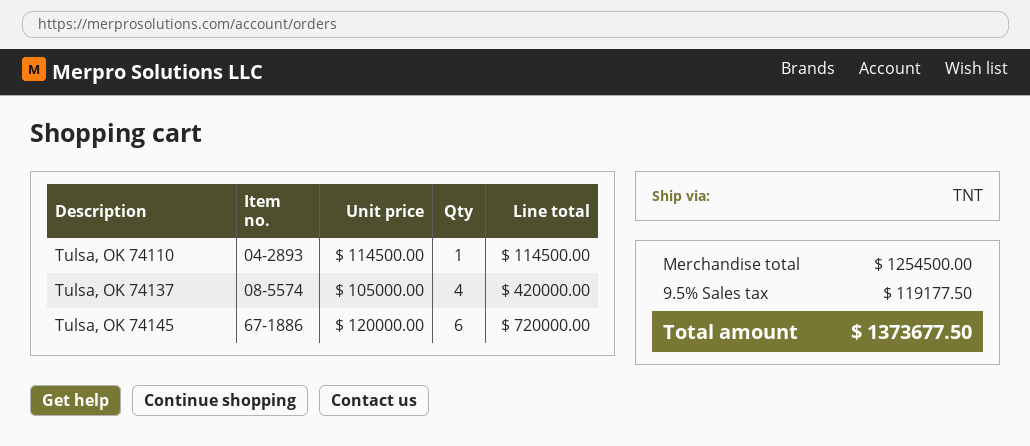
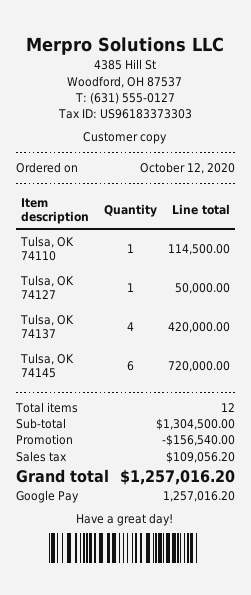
Tulsa, OK 74127: none -> 1 for 50000.00
subtotal: 1254500.00 -> 1304500.00
discount: none -> 156540.00
tax: 119177.50 -> 109056.20
total: 1373677.50 -> 1257016.20

